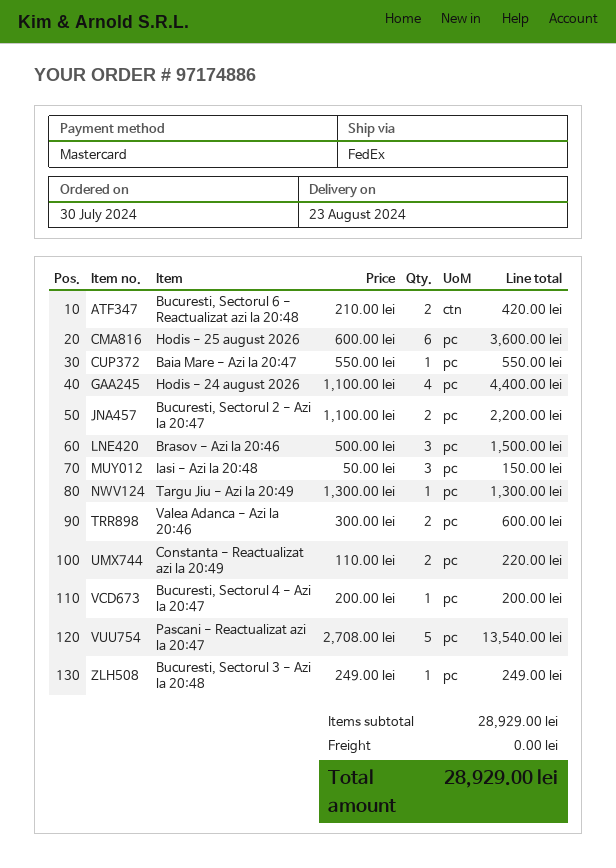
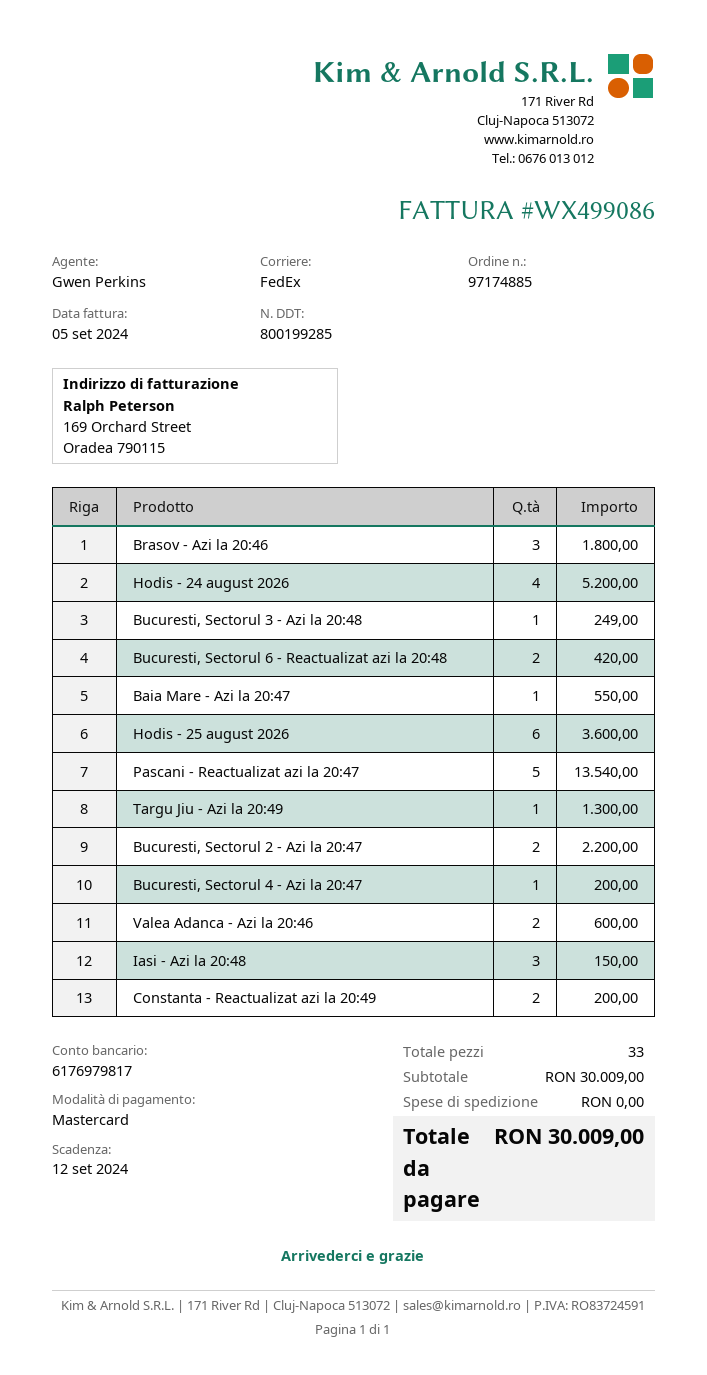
order number: 97174886 -> 97174885
Hodis - 24 august 2026: 4 for 4400.00 -> 4 for 5200.00
Brasov - Azi la 20:46: 3 for 1500.00 -> 3 for 1800.00
Constanta - Reactualizat azi la 20:49: 2 for 220.00 -> 2 for 200.00
subtotal: 28929.00 -> 30009.00
total: 28929.00 -> 30009.00

